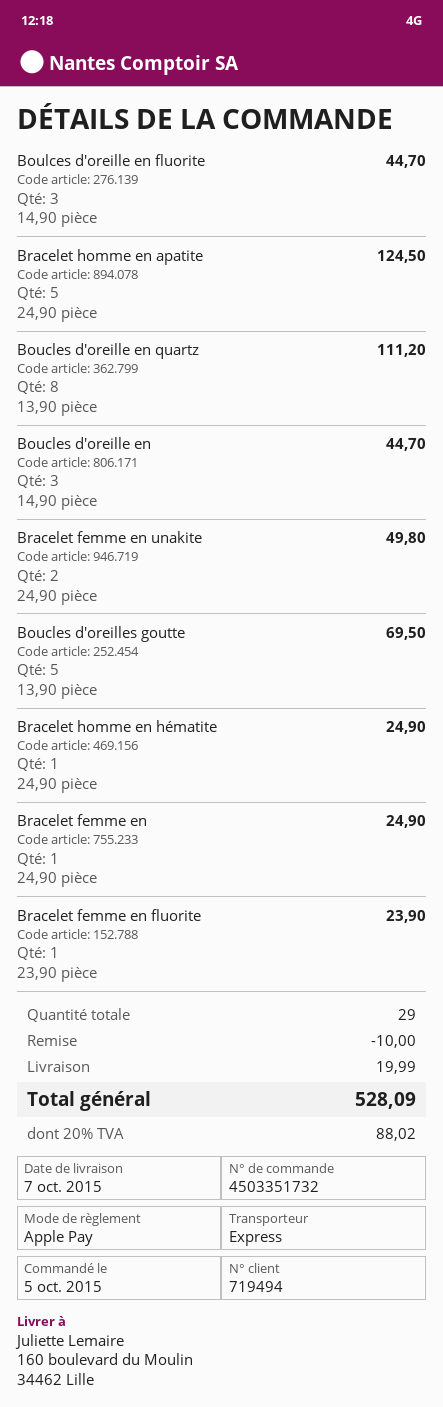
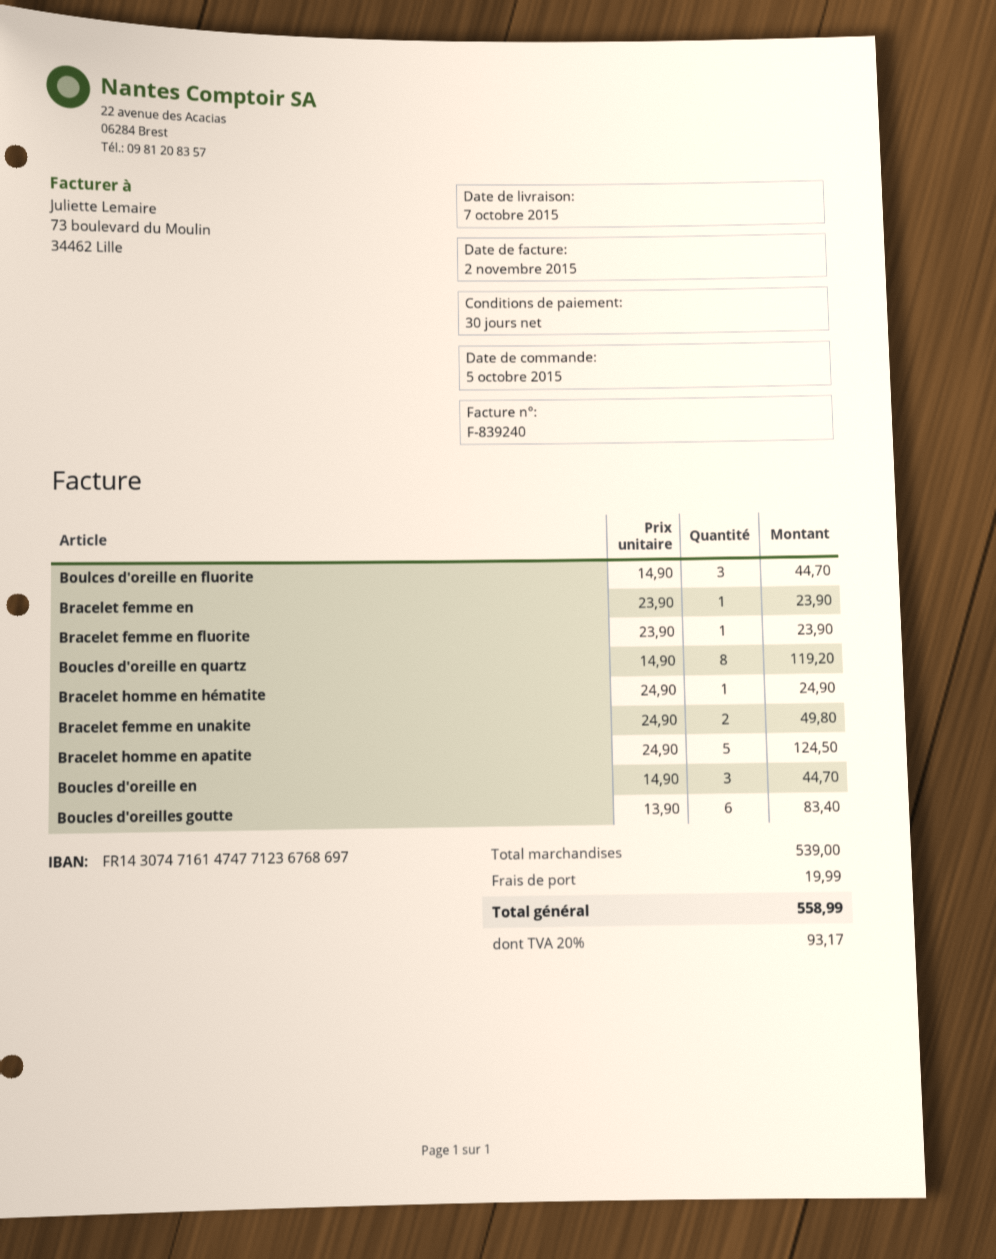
Boucles d'oreille en quartz: 8 x 13.90 = 111.20 -> 8 x 14.90 = 119.20
Boucles d'oreilles goutte: 5 x 13.90 = 69.50 -> 6 x 13.90 = 83.40
Bracelet femme en: 1 x 24.90 = 24.90 -> 1 x 23.90 = 23.90
discount: 10.00 -> none
tax: 20% = 88.02 -> 20% = 93.17
total: 528.09 -> 558.99

